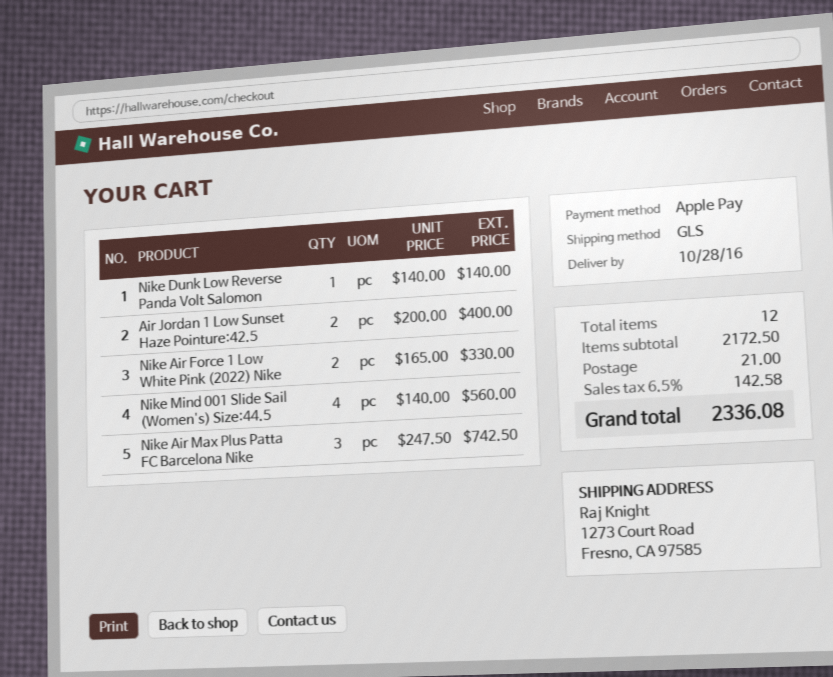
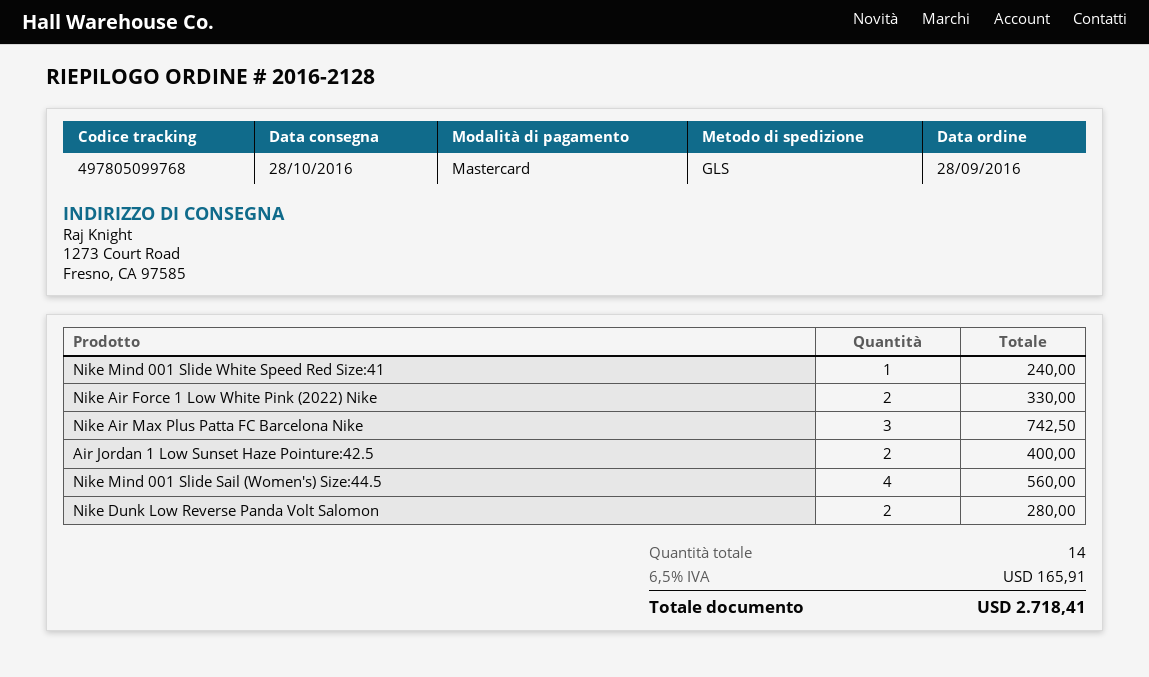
payment method: Apple Pay -> Mastercard
Nike Dunk Low Reverse Panda Volt Salomon: 1 for 140.00 -> 2 for 280.00
Nike Mind 001 Slide White Speed Red Size:41: none -> 1 for 240.00
total quantity: 12 -> 14
shipping: 21.00 -> none
tax: 6.5% = 142.58 -> 6.5% = 165.91
total: 2336.08 -> 2718.41

